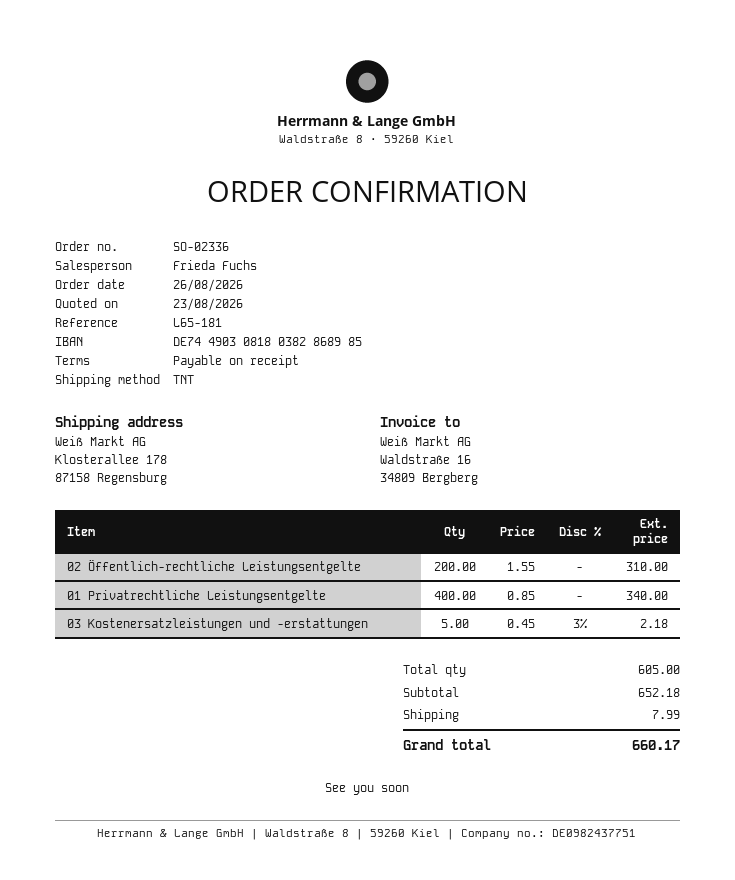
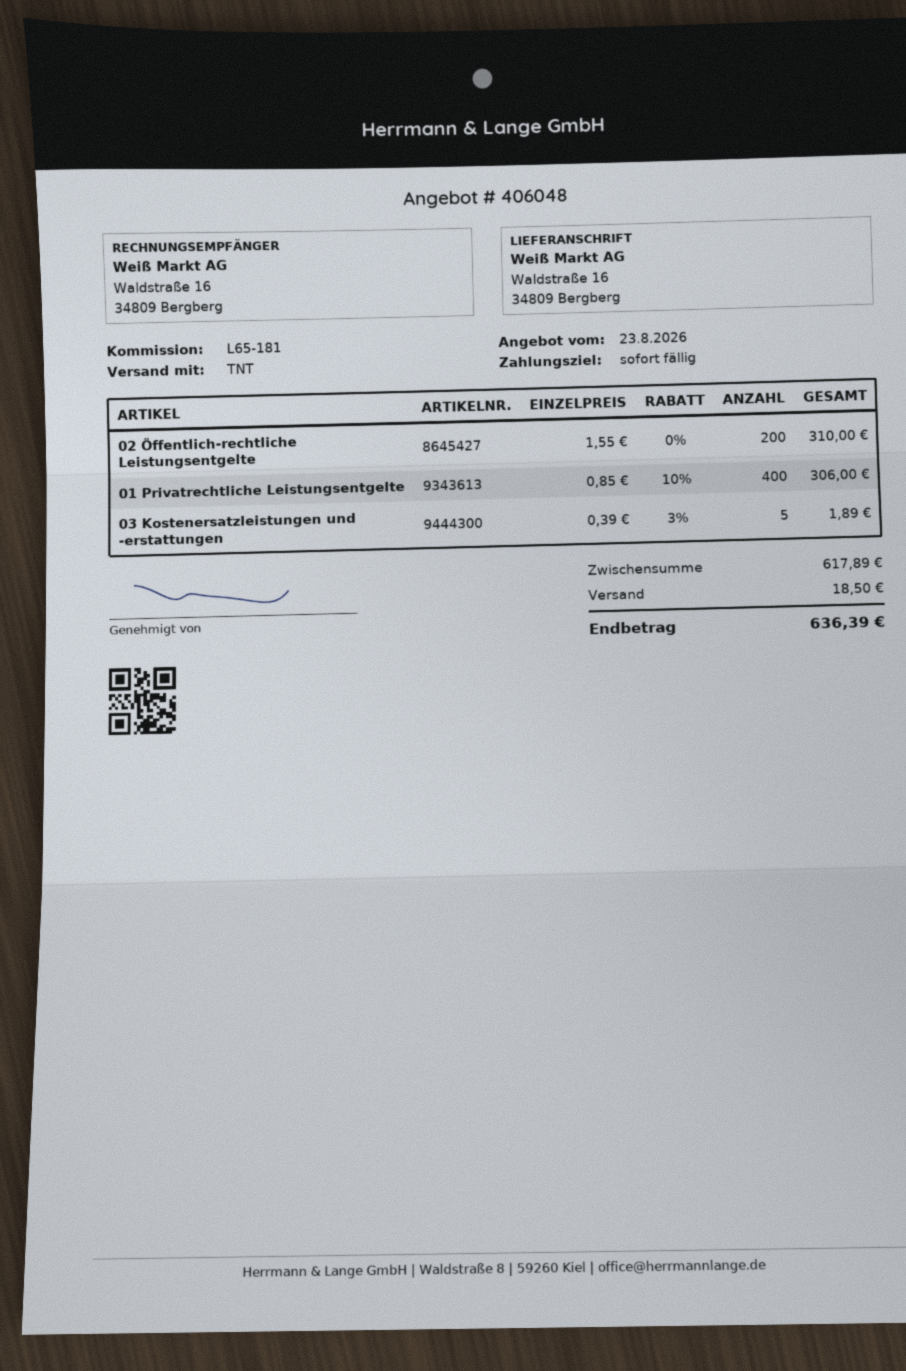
ship to: Klosterallee 178, 87158 Regensburg -> Waldstraße 16, 34809 Bergberg
01 Privatrechtliche Leistungsentgelte: 400 x 0.85 = 340.00 -> 400 x 0.85 - 10% = 306.00
03 Kostenersatzleistungen und -erstattungen: 5 x 0.45 - 3% = 2.18 -> 5 x 0.39 - 3% = 1.89
subtotal: 652.18 -> 617.89
shipping: 7.99 -> 18.50
total: 660.17 -> 636.39

